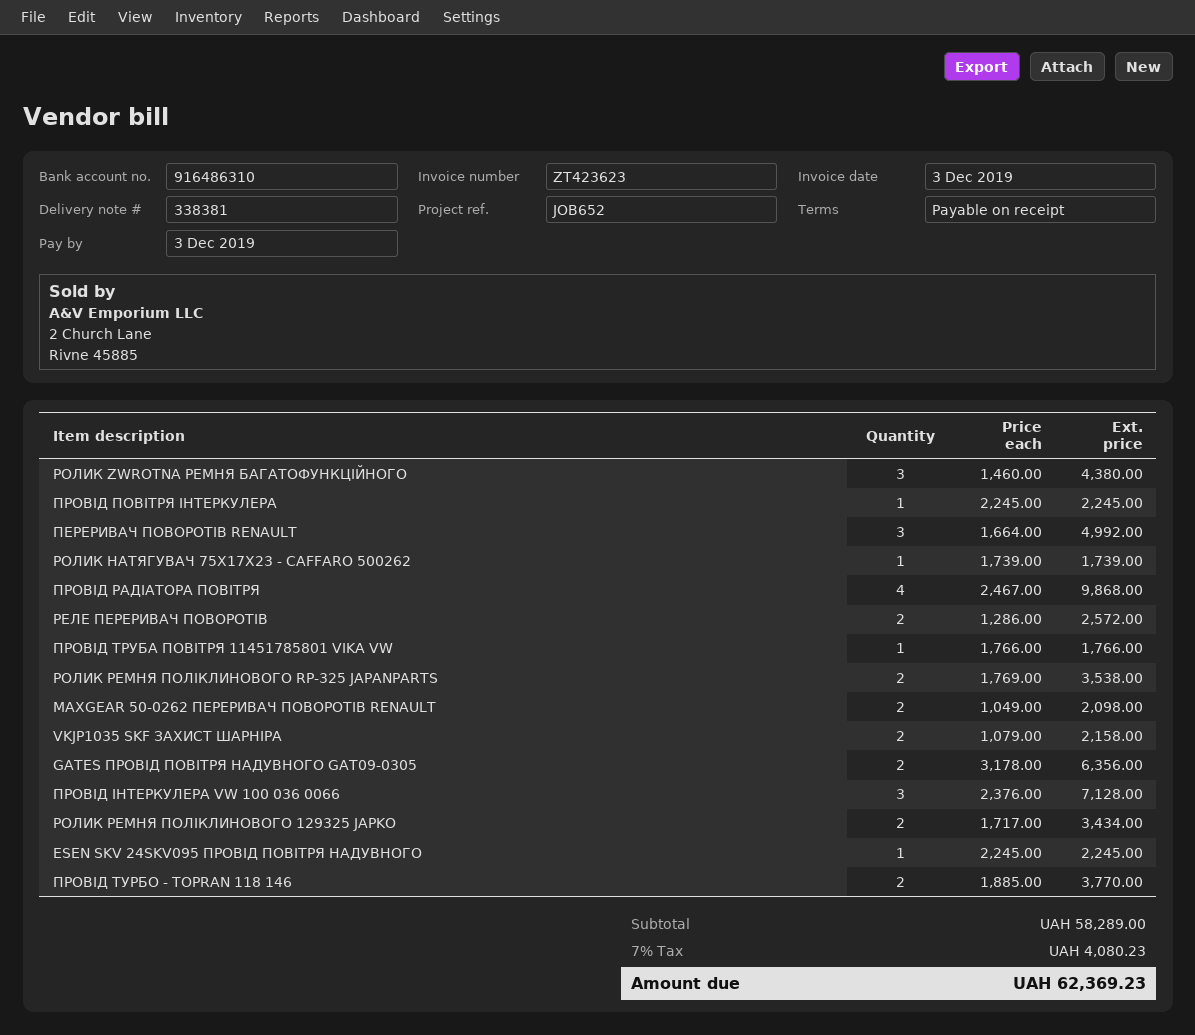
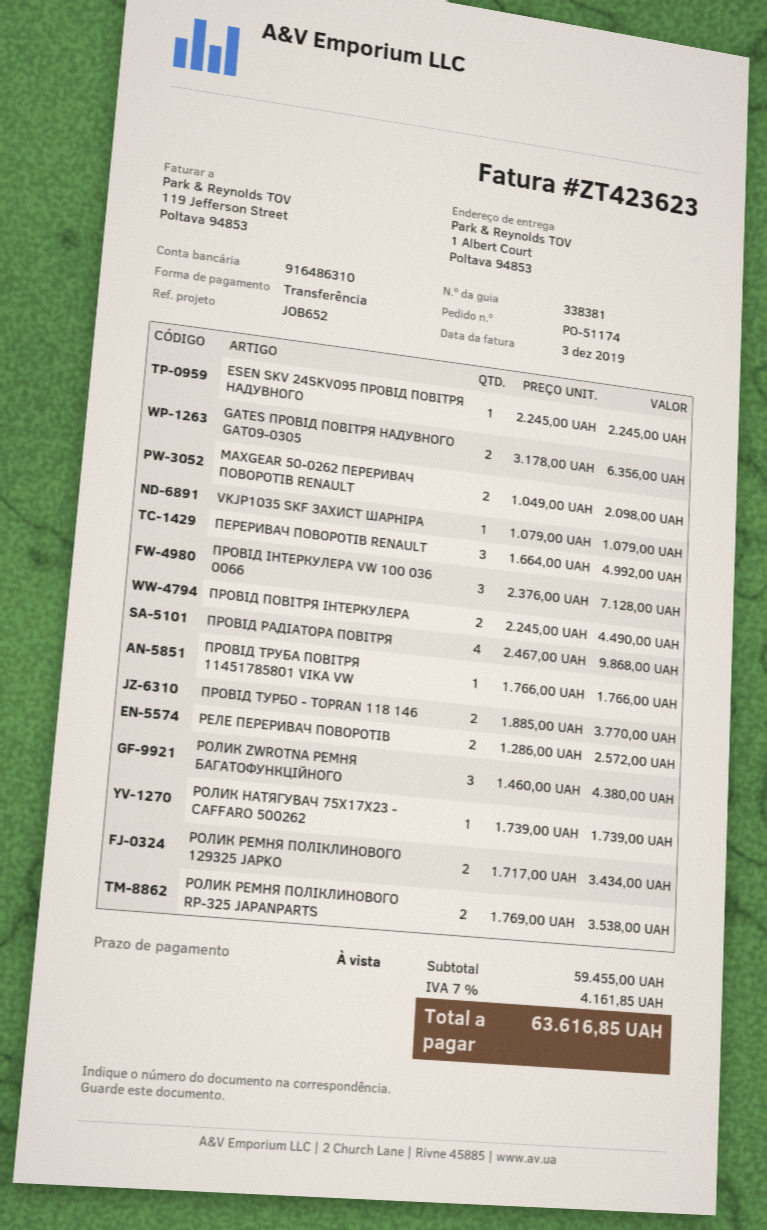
ПРОВІД ПОВІТРЯ ІНТЕРКУЛЕРА: 1 x 2245.00 = 2245.00 -> 2 x 2245.00 = 4490.00
VKJP1035 SKF ЗАХИСТ ШАРНІРА: 2 x 1079.00 = 2158.00 -> 1 x 1079.00 = 1079.00
subtotal: 58289.00 -> 59455.00
tax: 7% = 4080.23 -> 7% = 4161.85
total: 62369.23 -> 63616.85

